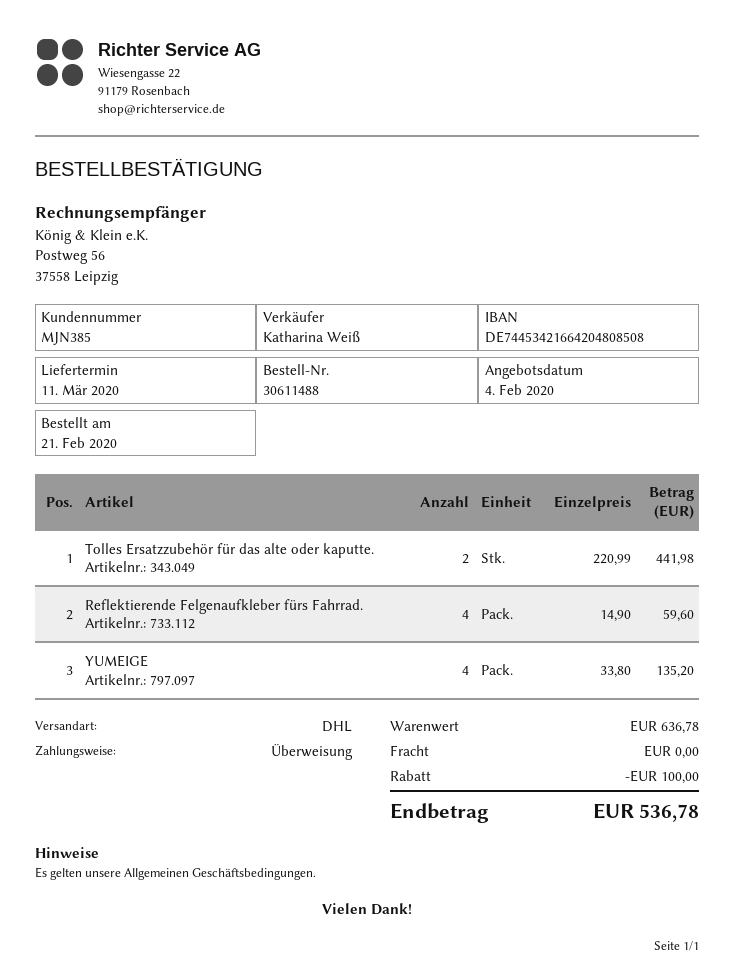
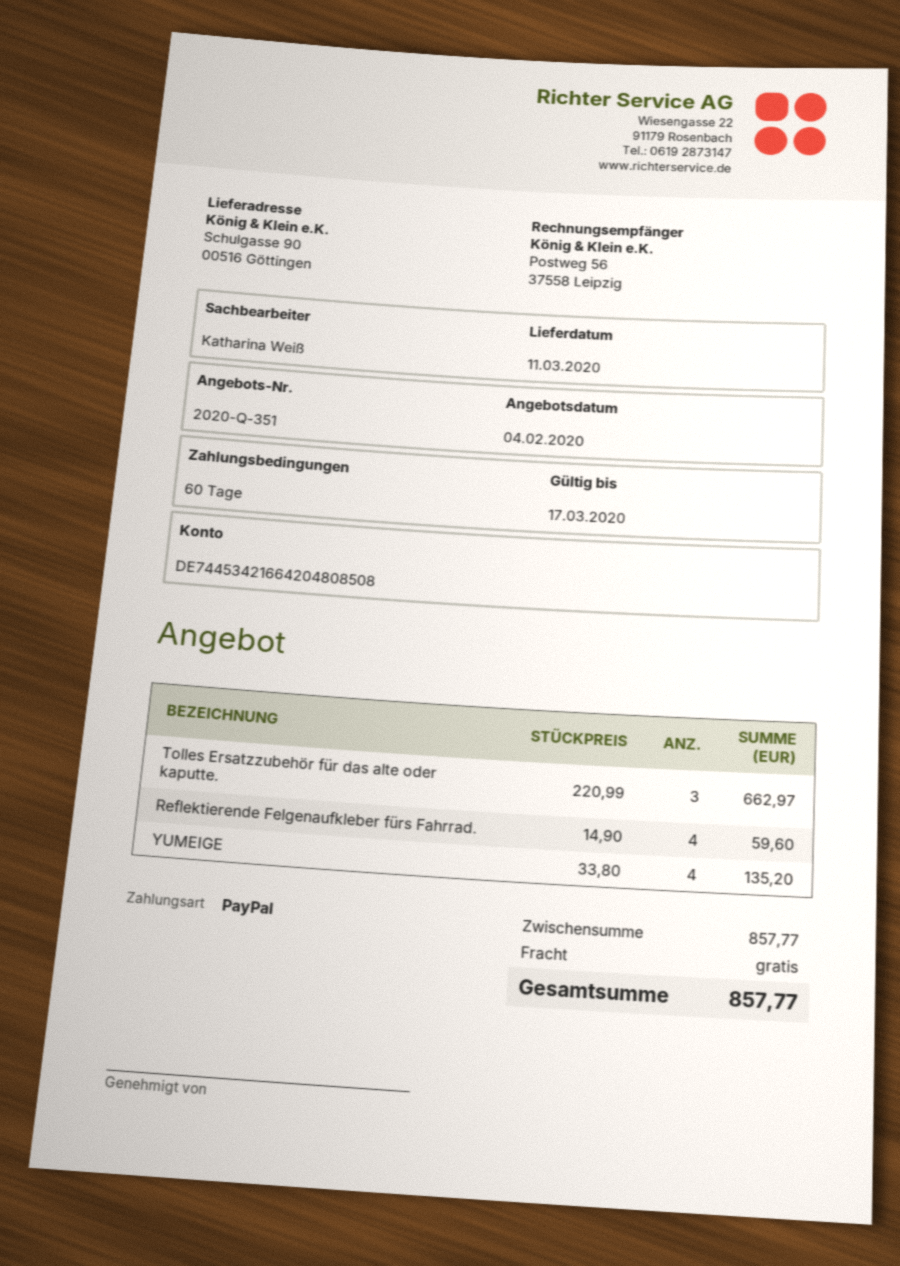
payment method: bank transfer -> PayPal
Tolles Ersatzzubehör für das alte oder kaputte.: 2 x 220.99 = 441.98 -> 3 x 220.99 = 662.97
subtotal: 636.78 -> 857.77
discount: 100.00 -> none
total: 536.78 -> 857.77

